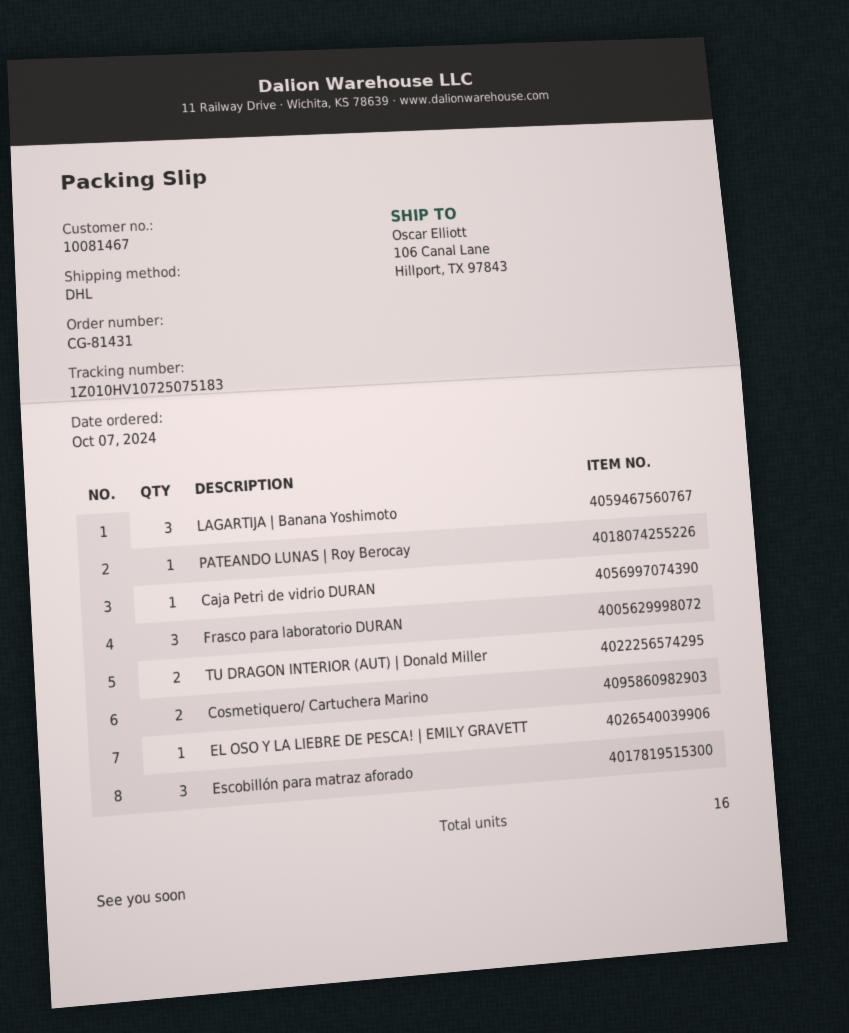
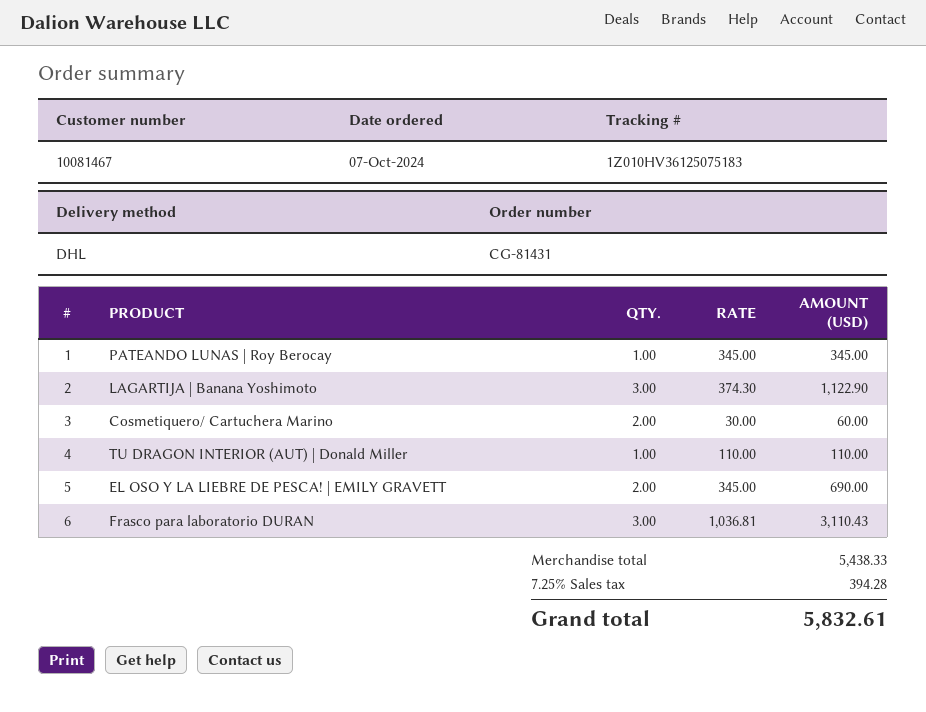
tracking number: 1Z010HV10725075183 -> 1Z010HV36125075183
Caja Petri de vidrio DURAN: 1 -> none
TU DRAGON INTERIOR (AUT) | Donald Miller: 2 -> 1
EL OSO Y LA LIEBRE DE PESCA! | EMILY GRAVETT: 1 -> 2
Escobillón para matraz aforado: 3 -> none

